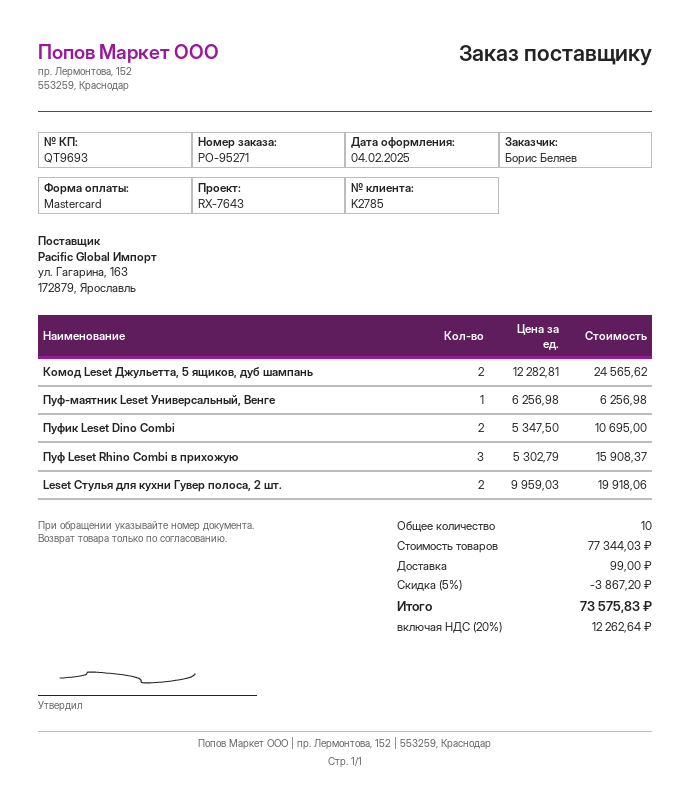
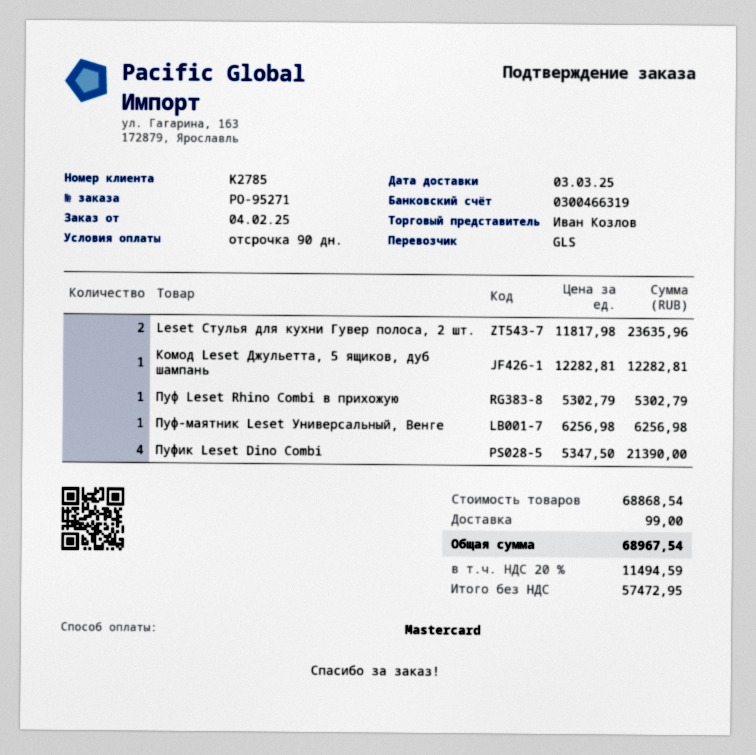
Комод Leset Джульетта, 5 ящиков, дуб шампань: 2 x 12282.81 = 24565.62 -> 1 x 12282.81 = 12282.81
Пуфик Leset Dino Combi: 2 x 5347.50 = 10695.00 -> 4 x 5347.50 = 21390.00
Пуф Leset Rhino Combi в прихожую: 3 x 5302.79 = 15908.37 -> 1 x 5302.79 = 5302.79
Leset Стулья для кухни Гувер полоса, 2 шт.: 2 x 9959.03 = 19918.06 -> 2 x 11817.98 = 23635.96
subtotal: 77344.03 -> 68868.54
discount: 5% = 3867.20 -> none
tax: 20% = 12262.64 -> 20% = 11494.59
total: 73575.83 -> 68967.54

